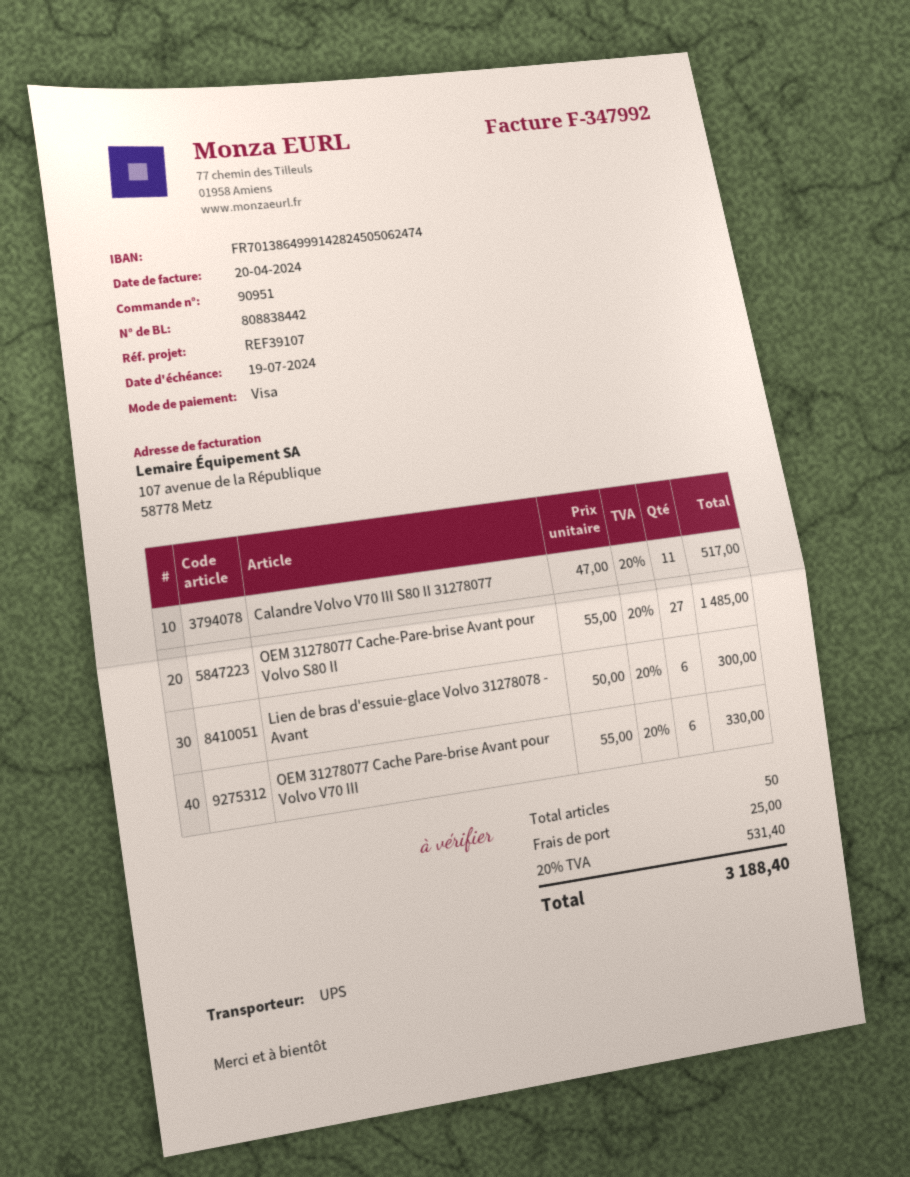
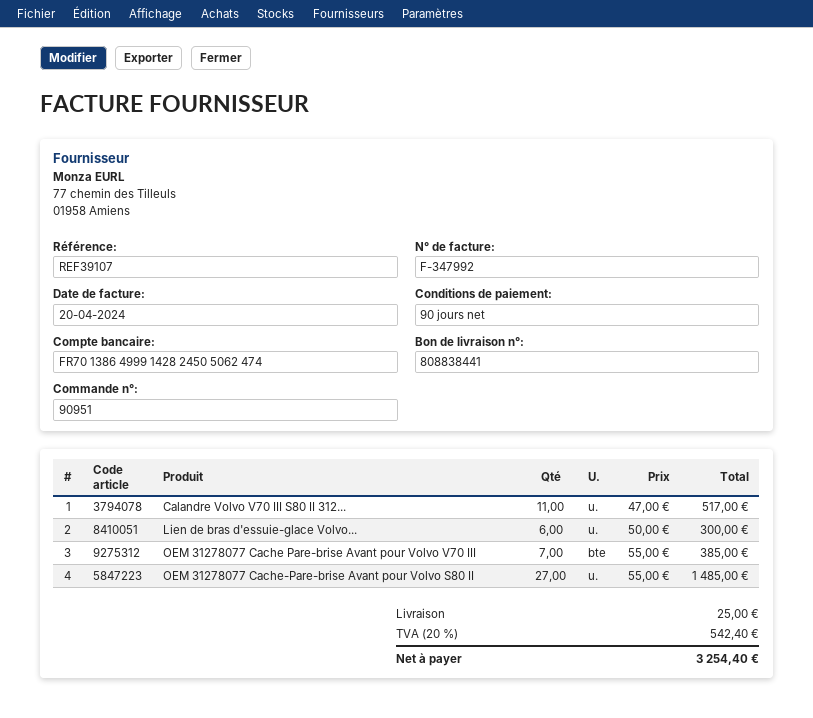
delivery note number: 808838442 -> 808838441
OEM 31278077 Cache Pare-brise Avant pour Volvo V70 III: 6 x 55.00 = 330.00 -> 7 x 55.00 = 385.00
tax: 20% = 531.40 -> 20% = 542.40
total: 3188.40 -> 3254.40

